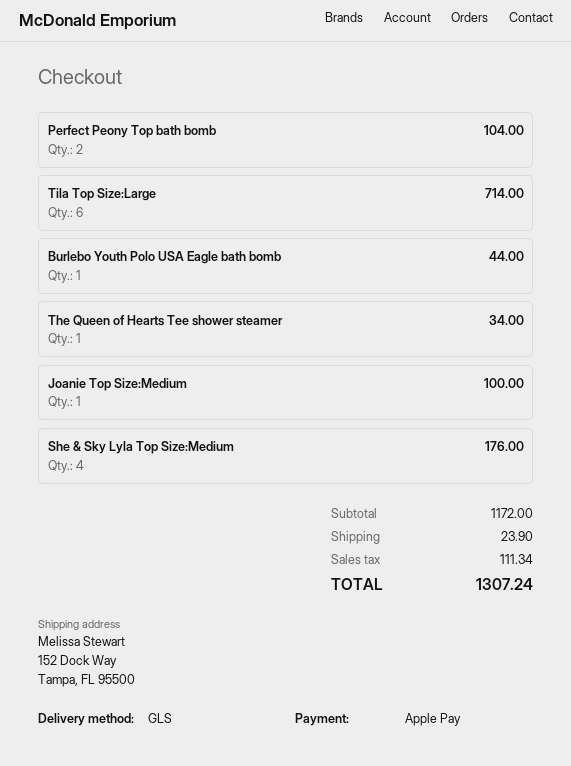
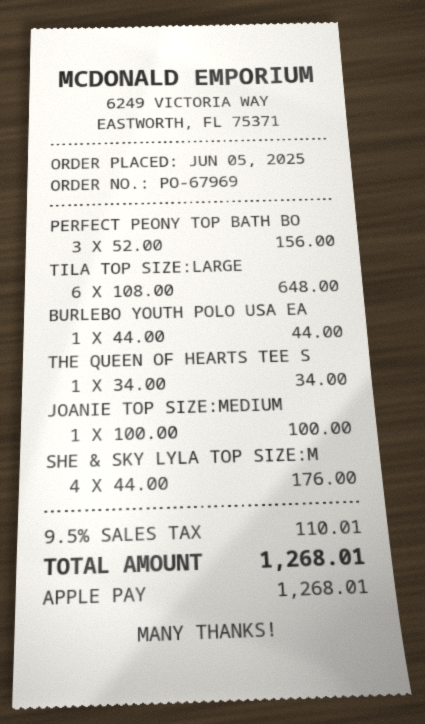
Perfect Peony Top bath bomb: 2 for 104.00 -> 3 for 156.00
Tila Top Size:Large: 6 for 714.00 -> 6 for 648.00
shipping: 23.90 -> none
tax: 111.34 -> 110.01
total: 1307.24 -> 1268.01

